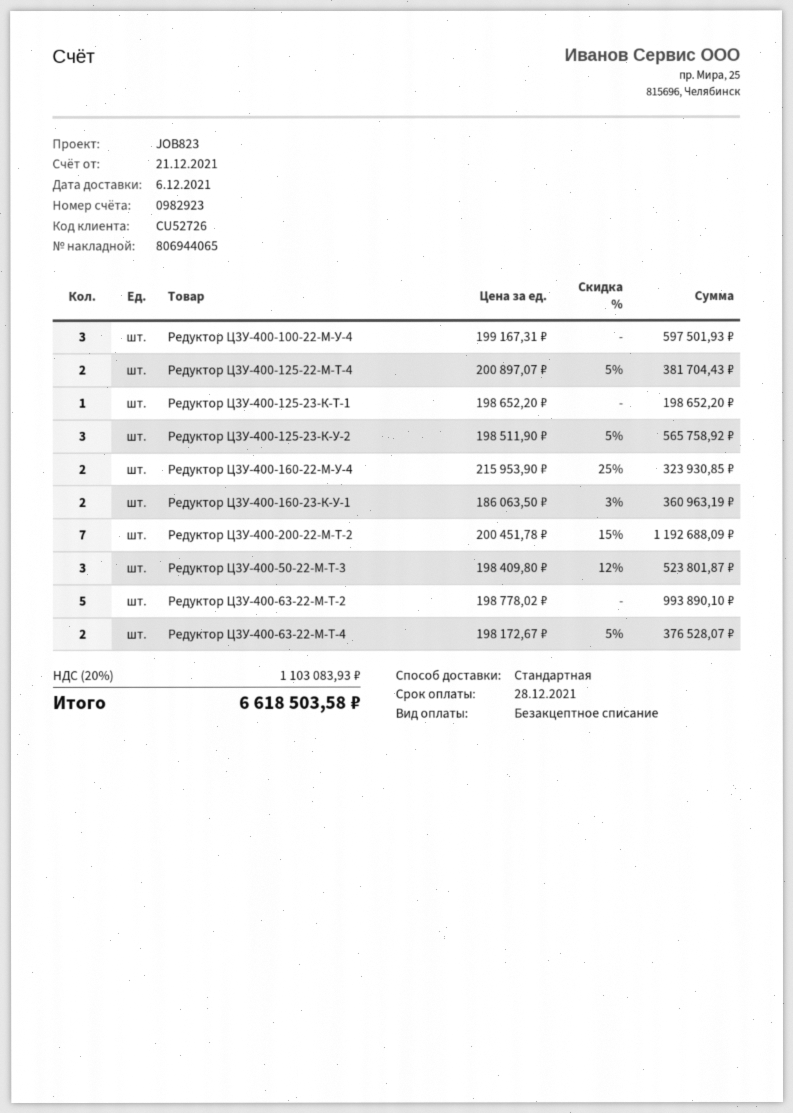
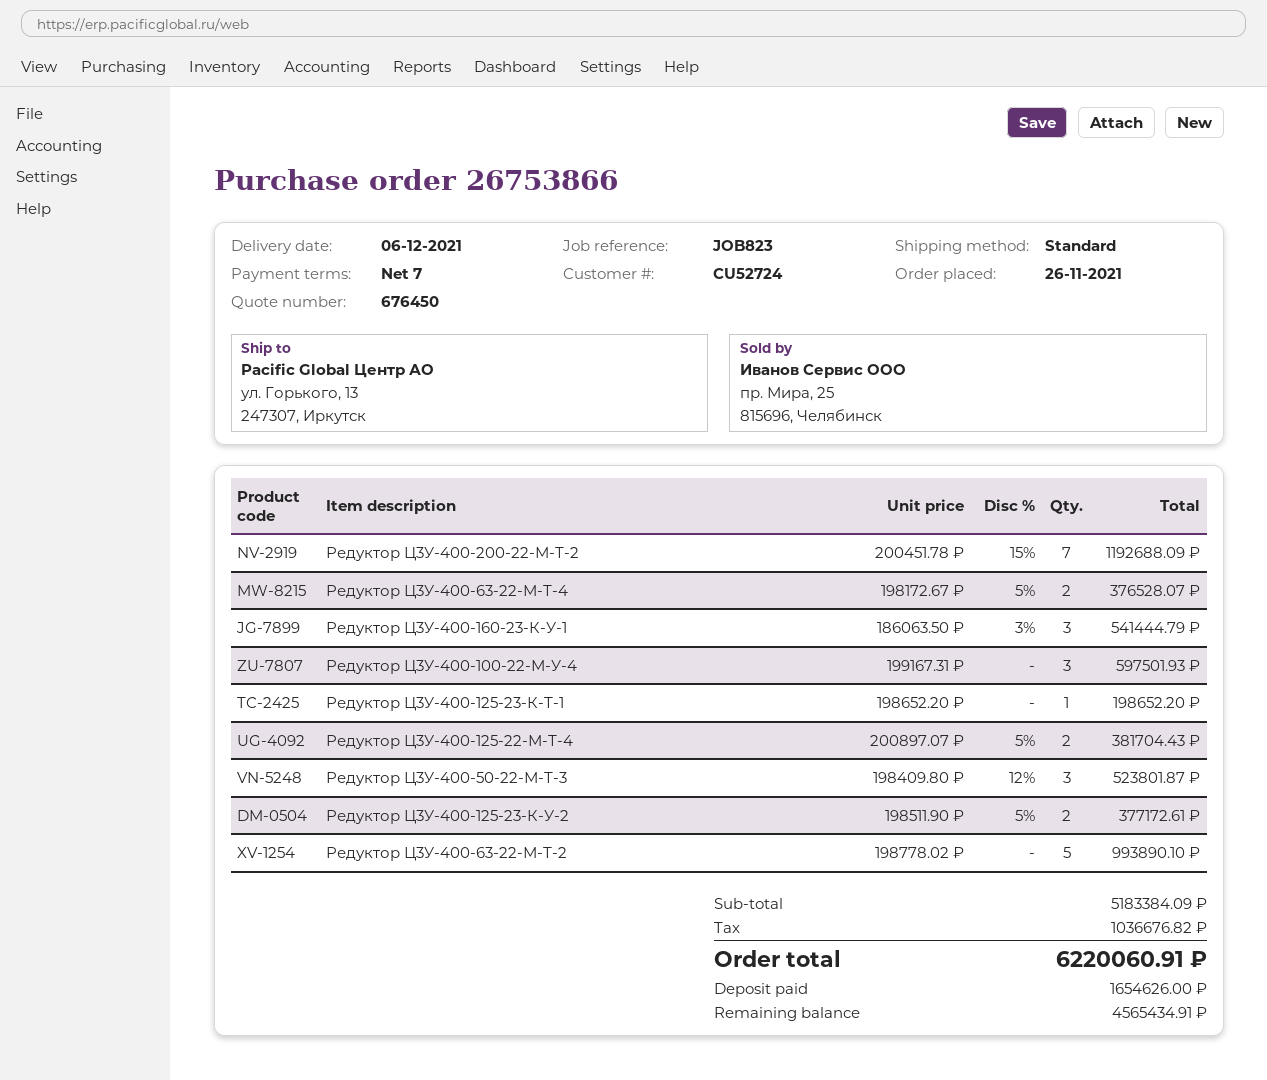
customer number: CU52726 -> CU52724
Редуктор Ц3У-400-125-23-К-У-2: 3 x 198511.90 - 5% = 565758.92 -> 2 x 198511.90 - 5% = 377172.61
Редуктор Ц3У-400-160-22-М-У-4: 2 x 215953.90 - 25% = 323930.85 -> none
Редуктор Ц3У-400-160-23-К-У-1: 2 x 186063.50 - 3% = 360963.19 -> 3 x 186063.50 - 3% = 541444.79
tax: 1103083.93 -> 1036676.82
total: 6618503.58 -> 6220060.91

